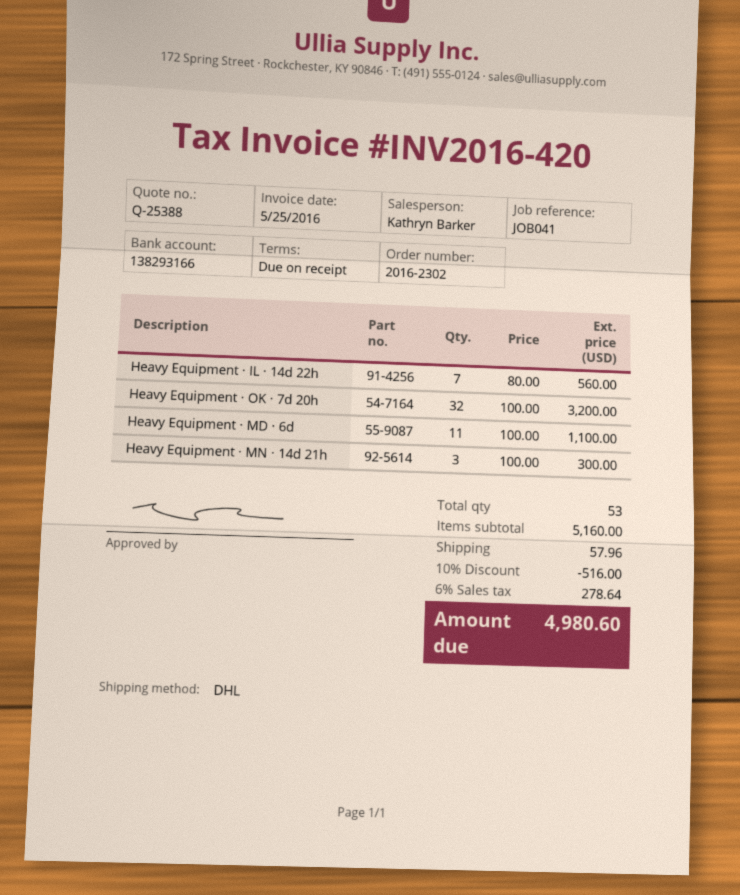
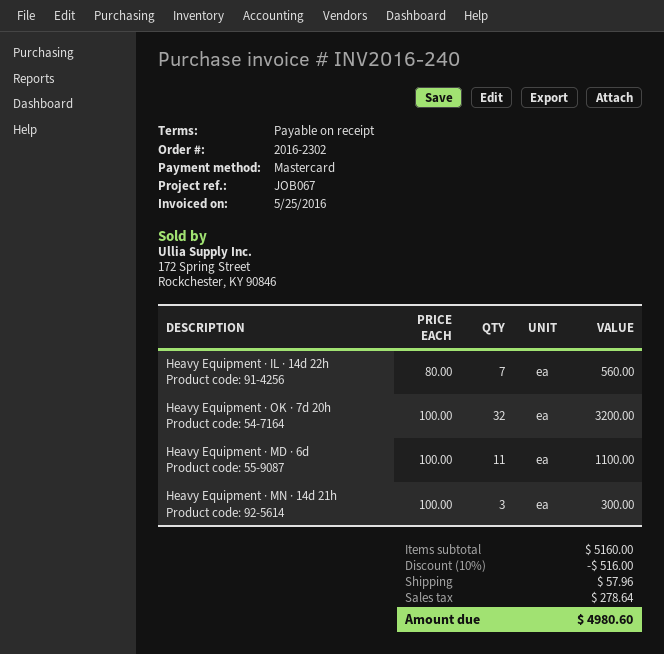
invoice number: INV2016-420 -> INV2016-240
reference: JOB041 -> JOB067

